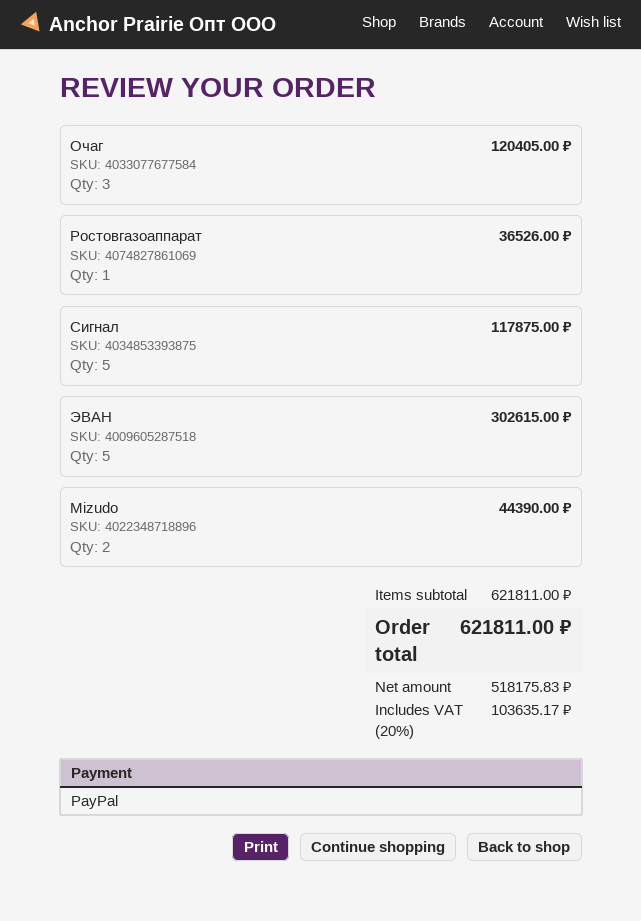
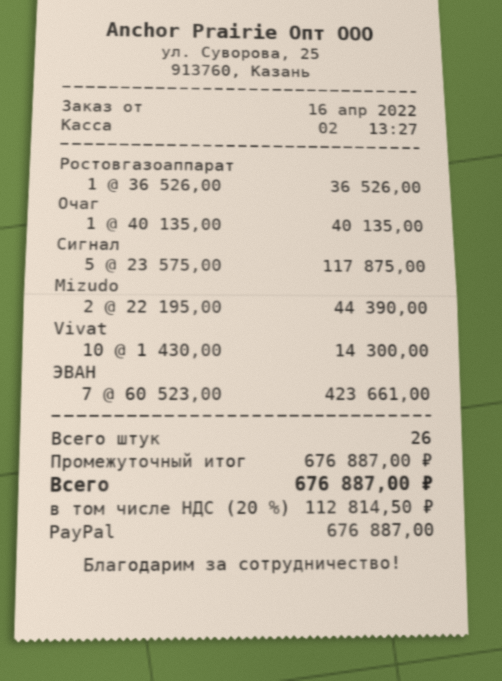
Очаг: 3 for 120405.00 -> 1 for 40135.00
ЭВАН: 5 for 302615.00 -> 7 for 423661.00
Vivat: none -> 10 for 14300.00
subtotal: 621811.00 -> 676887.00
tax: 20% = 103635.17 -> 20% = 112814.50
total: 621811.00 -> 676887.00

